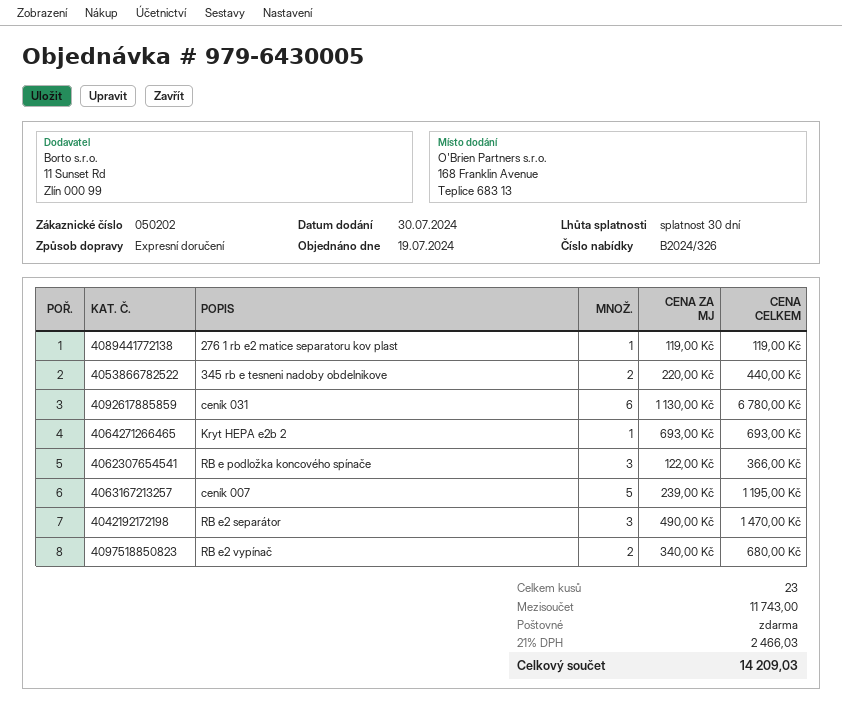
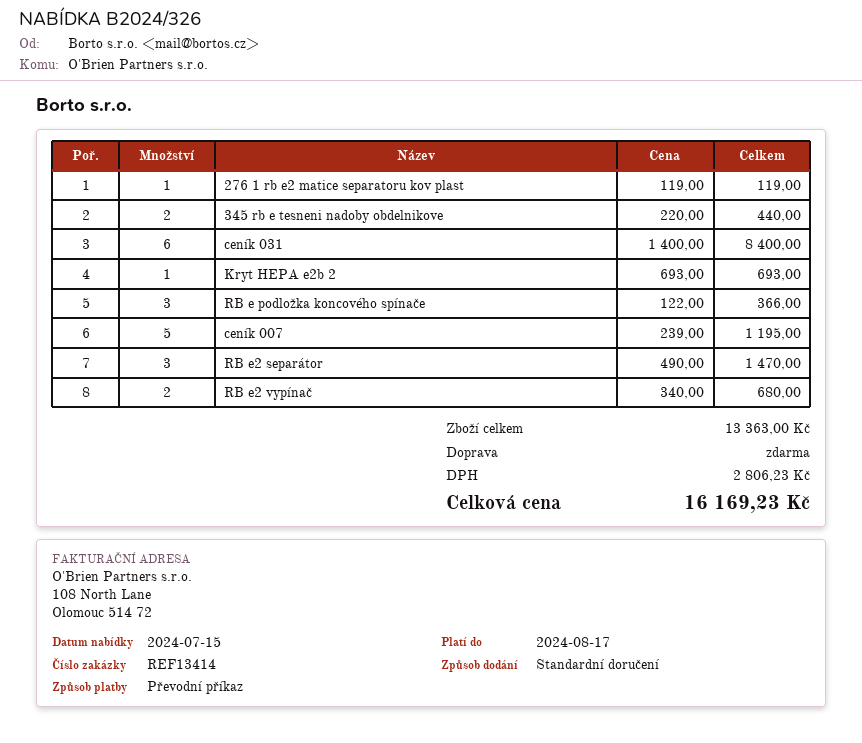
shipping method: express -> standard
ceník 031: 6 x 1130.00 = 6780.00 -> 6 x 1400.00 = 8400.00
subtotal: 11743.00 -> 13363.00
tax: 2466.03 -> 2806.23
total: 14209.03 -> 16169.23

